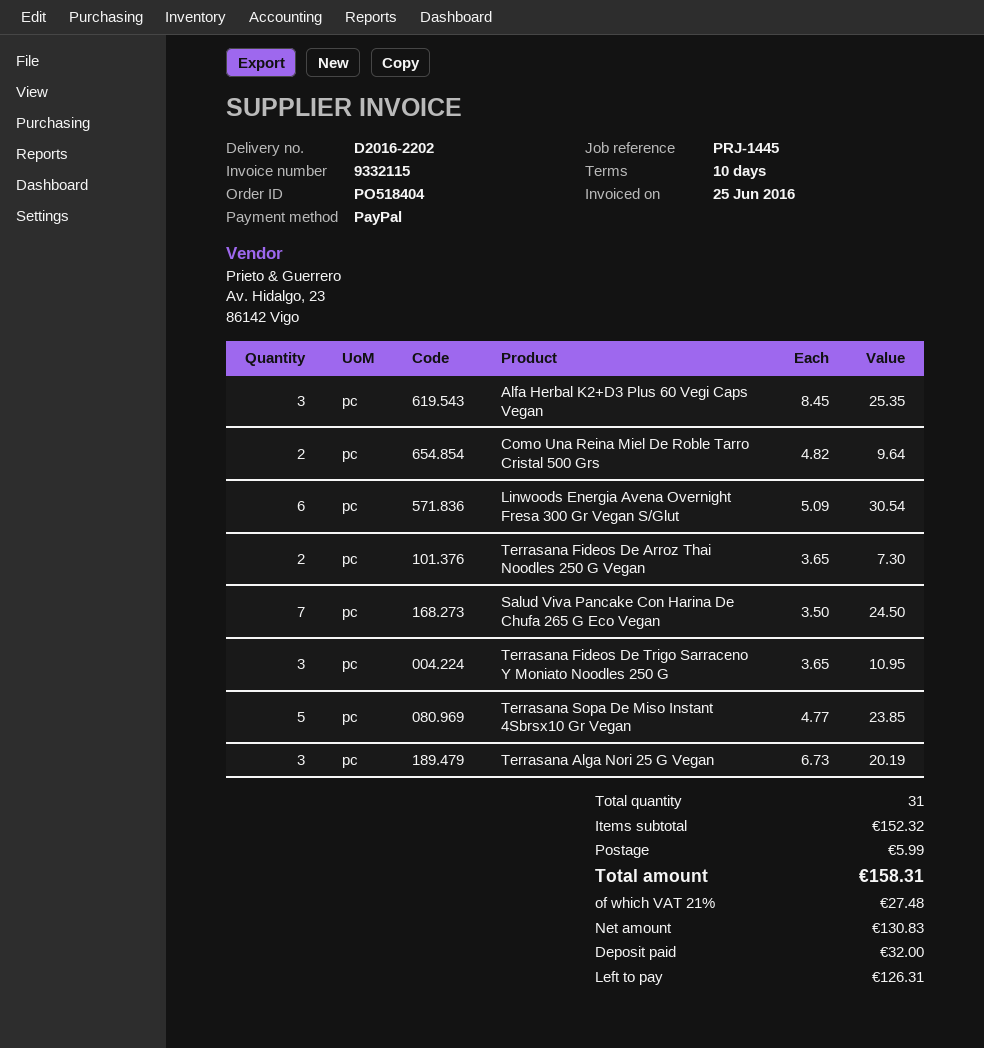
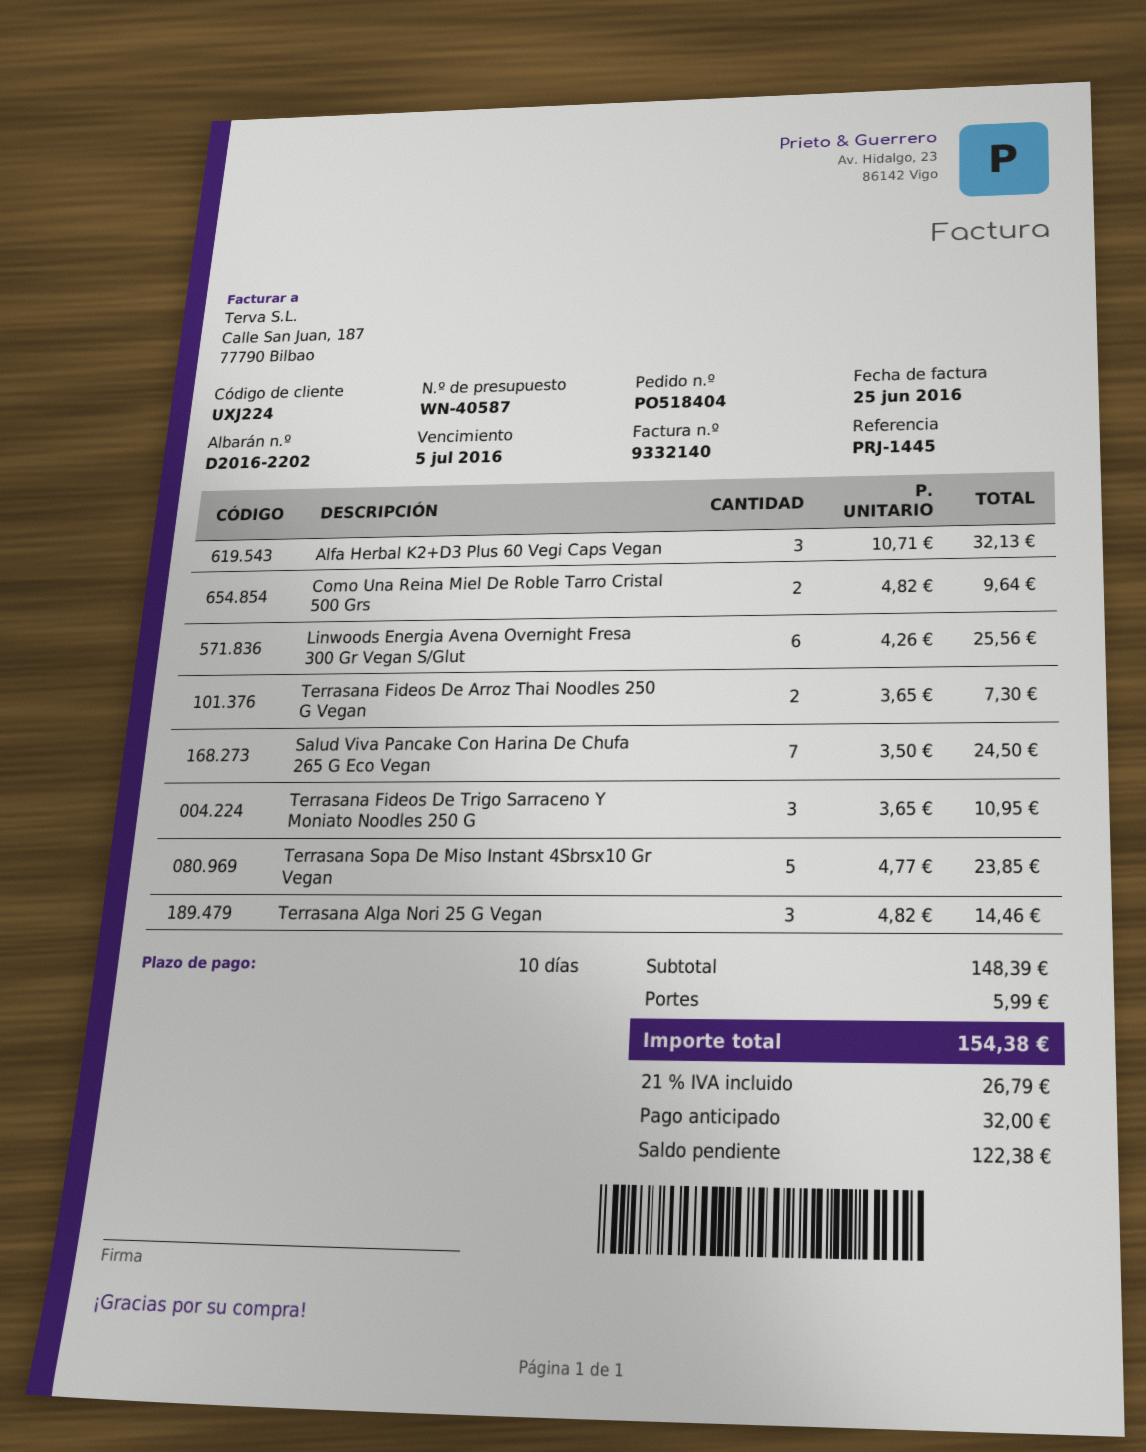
invoice number: 9332115 -> 9332140
Alfa Herbal K2+D3 Plus 60 Vegi Caps Vegan: 3 x 8.45 = 25.35 -> 3 x 10.71 = 32.13
Linwoods Energia Avena Overnight Fresa 300 Gr Vegan S/Glut: 6 x 5.09 = 30.54 -> 6 x 4.26 = 25.56
Terrasana Alga Nori 25 G Vegan: 3 x 6.73 = 20.19 -> 3 x 4.82 = 14.46
subtotal: 152.32 -> 148.39
tax: 21% = 27.48 -> 21% = 26.79
total: 158.31 -> 154.38
balance: 126.31 -> 122.38

